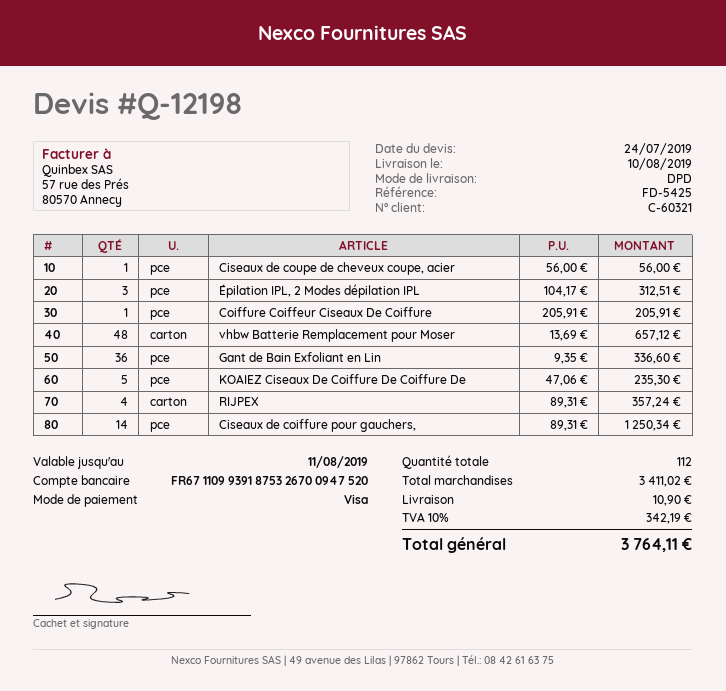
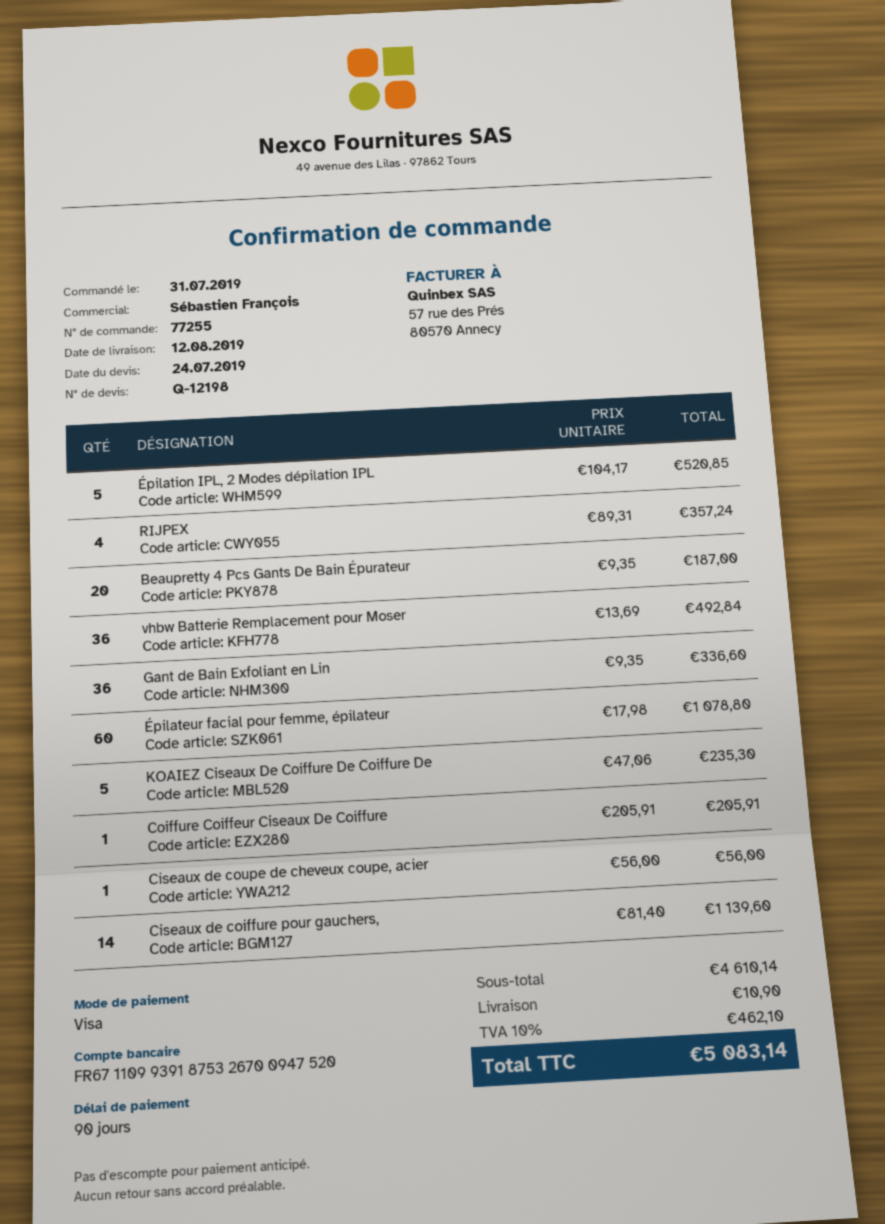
delivery date: 2019-08-10 -> 2019-08-12
Épilation IPL, 2 Modes dépilation IPL: 3 x 104.17 = 312.51 -> 5 x 104.17 = 520.85
vhbw Batterie Remplacement pour Moser: 48 x 13.69 = 657.12 -> 36 x 13.69 = 492.84
Ciseaux de coiffure pour gauchers,: 14 x 89.31 = 1250.34 -> 14 x 81.40 = 1139.60
Beaupretty 4 Pcs Gants De Bain Épurateur: none -> 20 x 9.35 = 187.00
Épilateur facial pour femme, épilateur: none -> 60 x 17.98 = 1078.80
subtotal: 3411.02 -> 4610.14
tax: 10% = 342.19 -> 10% = 462.10
total: 3764.11 -> 5083.14

